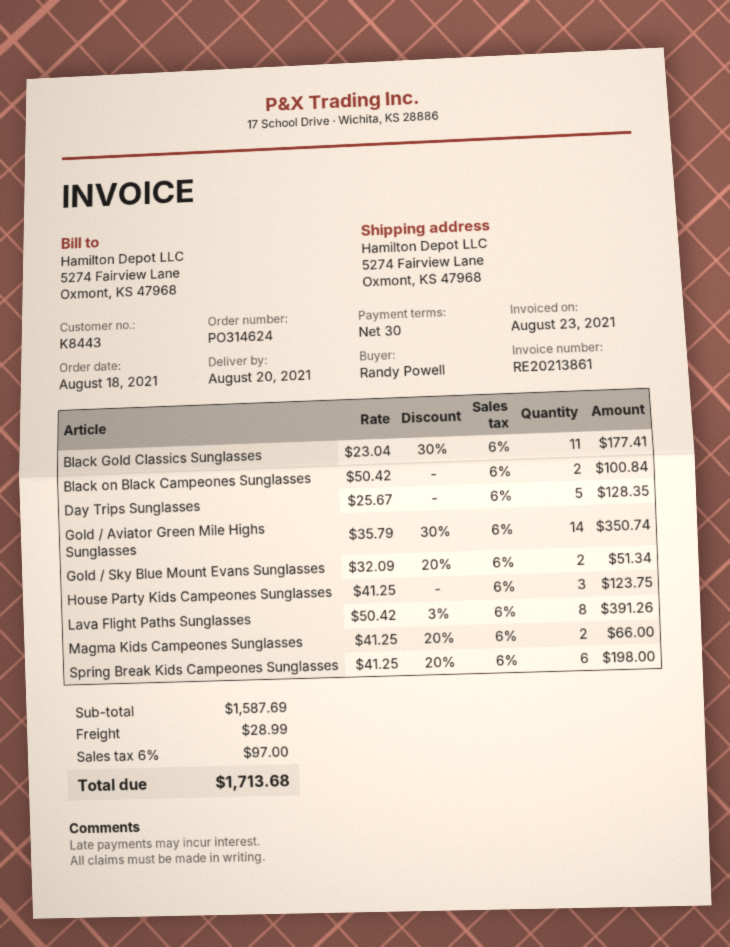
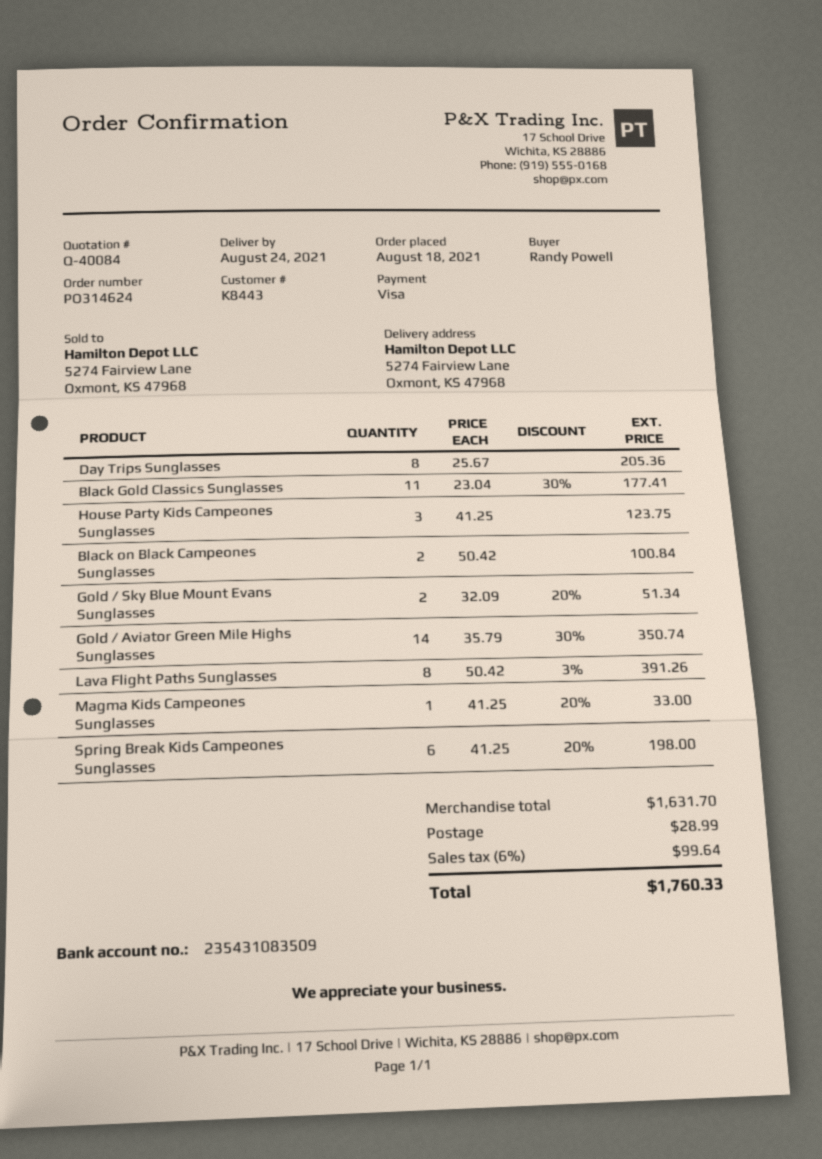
delivery date: 2021-08-20 -> 2021-08-24
Day Trips Sunglasses: 5 x 25.67 = 128.35 -> 8 x 25.67 = 205.36
Magma Kids Campeones Sunglasses: 2 x 41.25 - 20% = 66.00 -> 1 x 41.25 - 20% = 33.00
subtotal: 1587.69 -> 1631.70
tax: 6% = 97.00 -> 6% = 99.64
total: 1713.68 -> 1760.33

